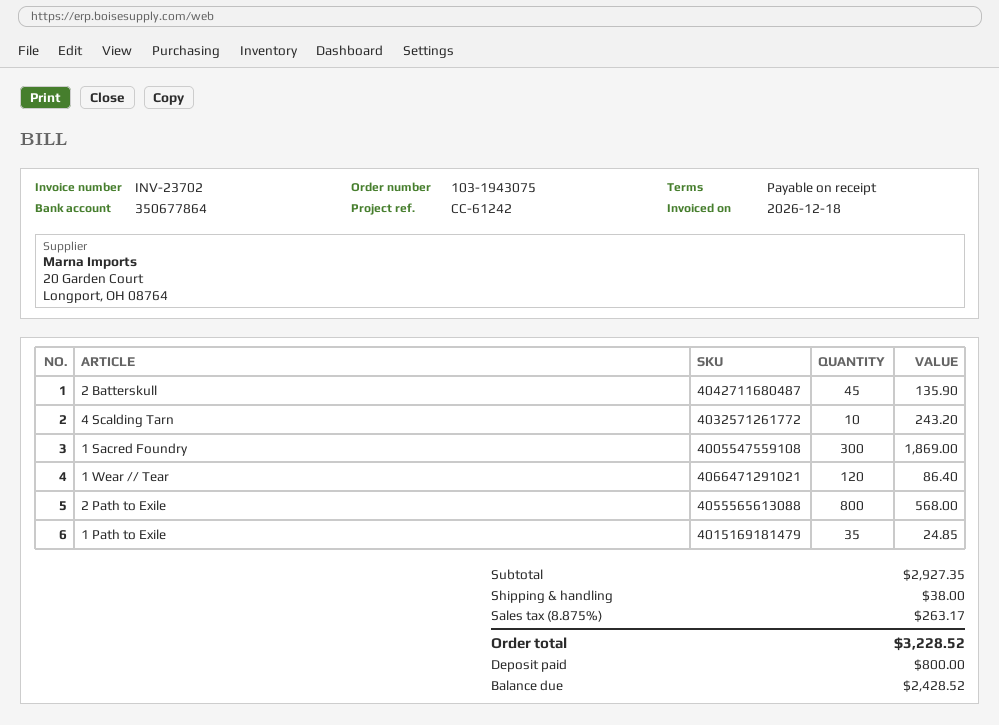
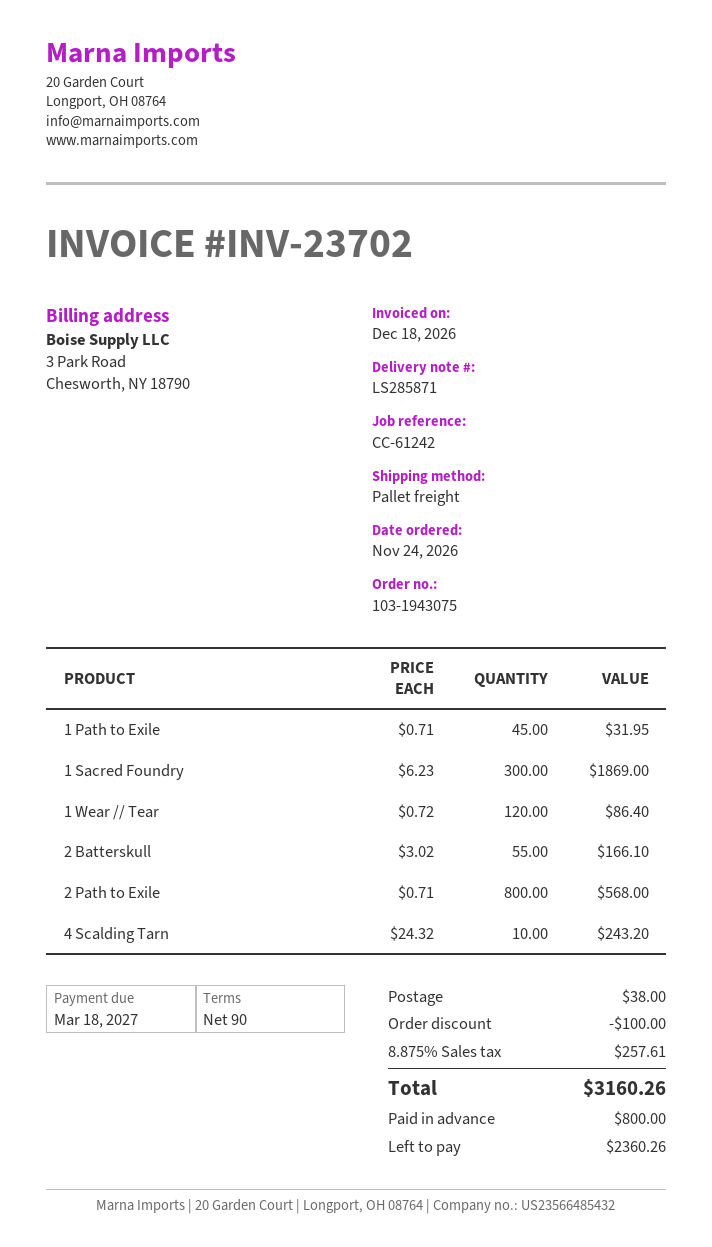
payment terms: on receipt -> 90 days
2 Batterskull: 45 for 135.90 -> 55 for 166.10
1 Path to Exile: 35 for 24.85 -> 45 for 31.95
discount: none -> 100.00
tax: 8.875% = 263.17 -> 8.875% = 257.61
total: 3228.52 -> 3160.26
balance: 2428.52 -> 2360.26

